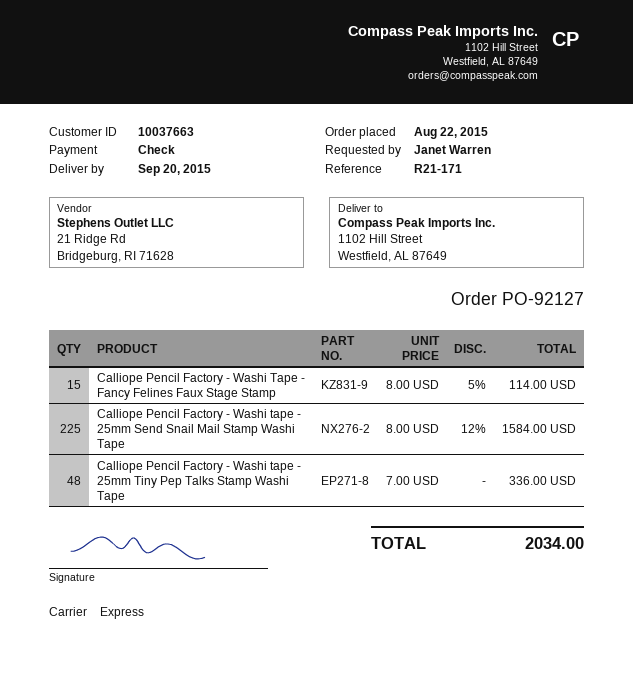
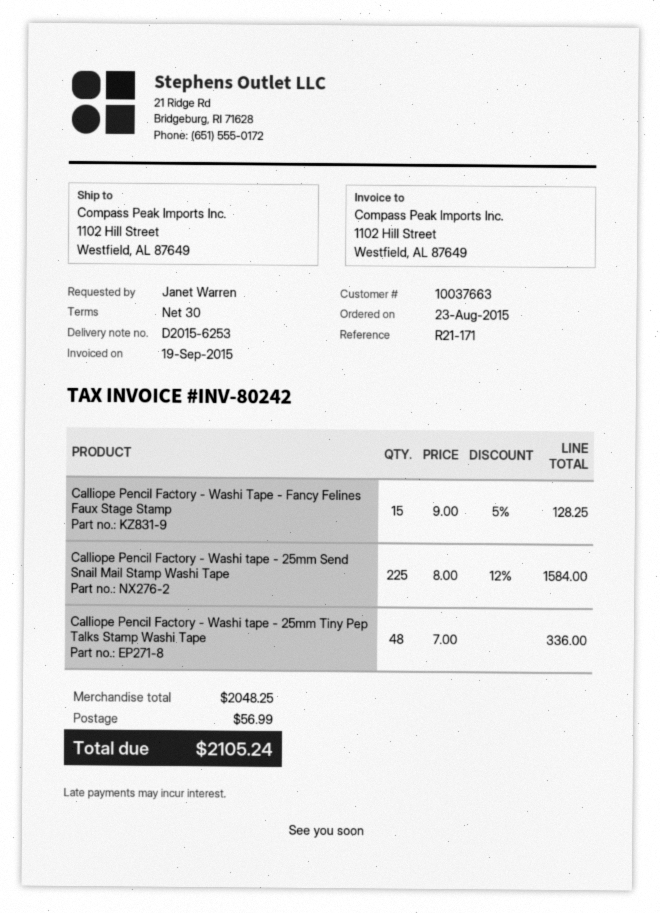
order date: 2015-08-22 -> 2015-08-23
Calliope Pencil Factory - Washi Tape - Fancy Felines Faux Stage Stamp: 15 x 8.00 - 5% = 114.00 -> 15 x 9.00 - 5% = 128.25
shipping: none -> 56.99
total: 2034.00 -> 2105.24

